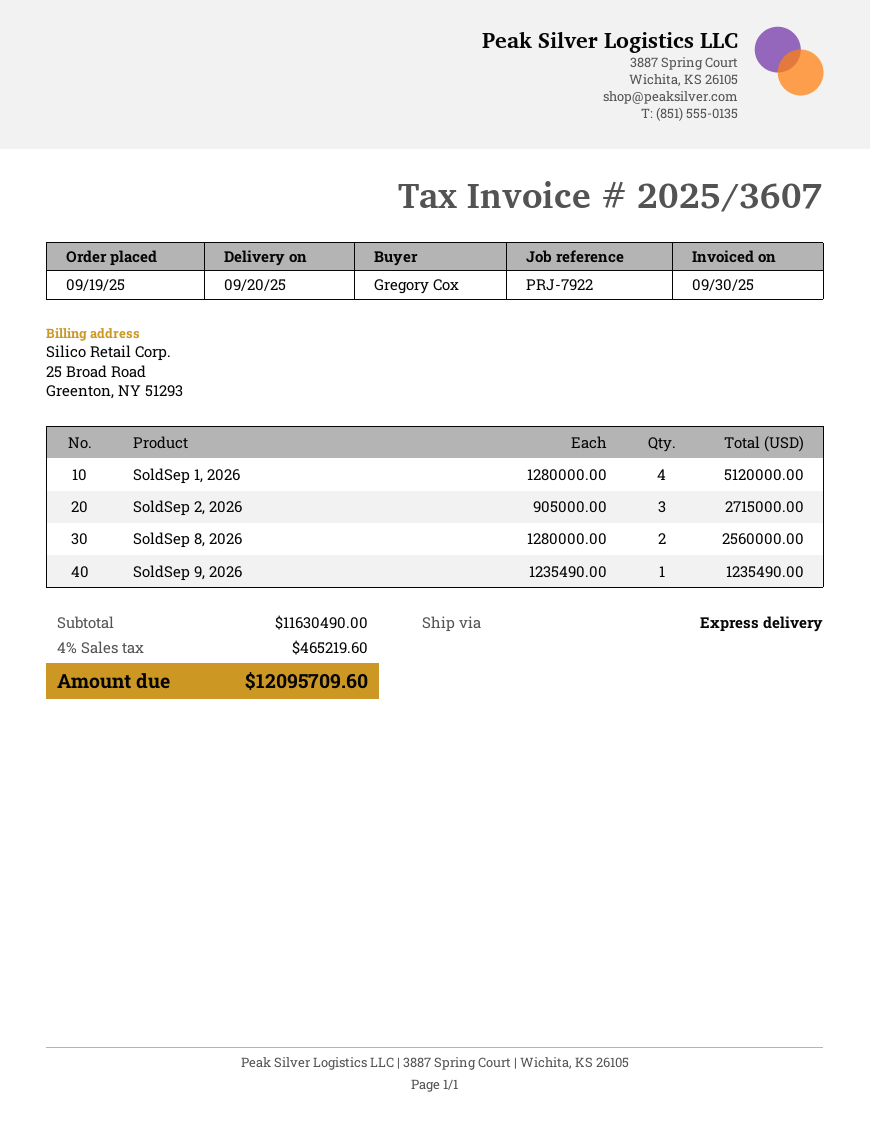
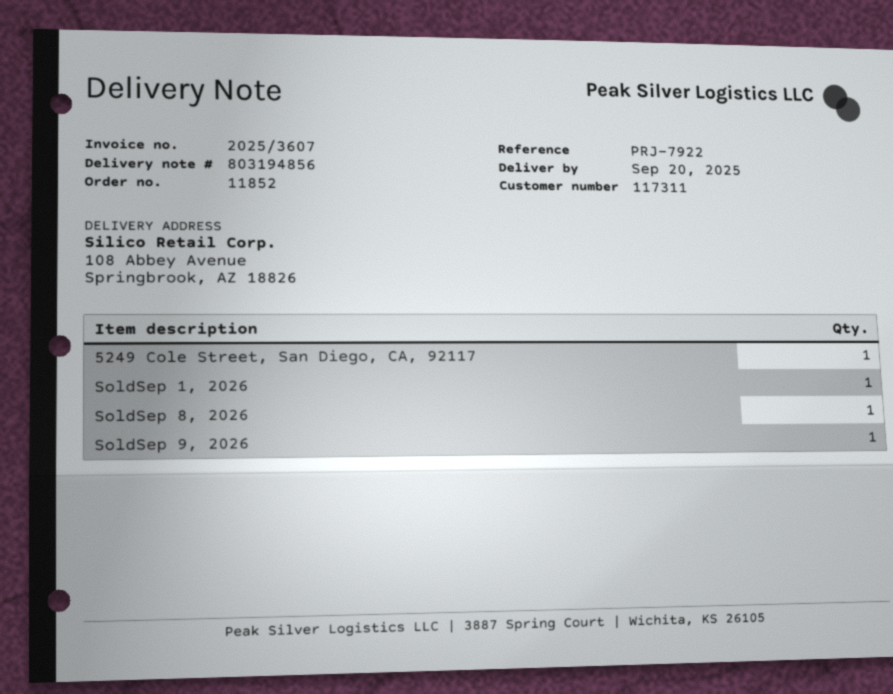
SoldSep 1, 2026: 4 -> 1
SoldSep 2, 2026: 3 -> none
SoldSep 8, 2026: 2 -> 1
5249 Cole Street, San Diego, CA, 92117: none -> 1

